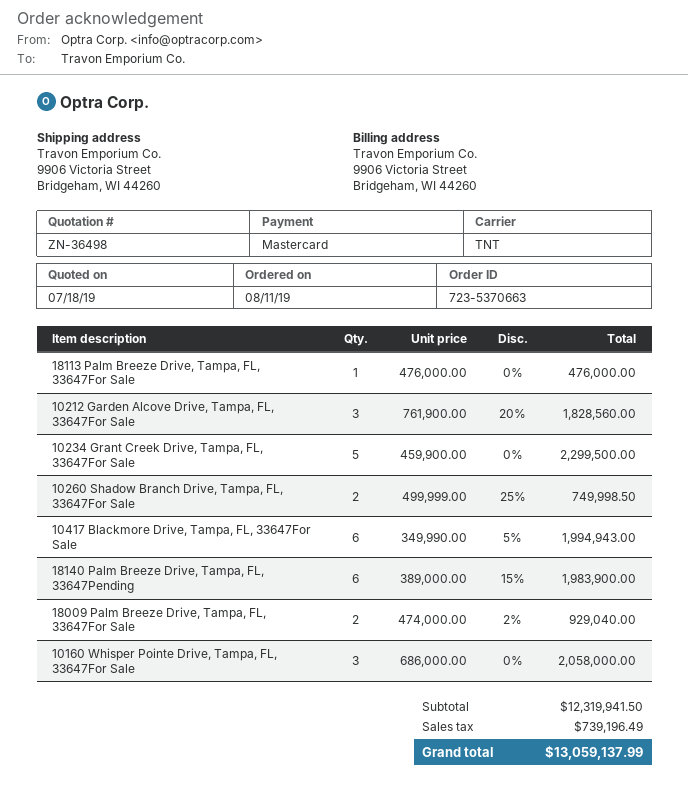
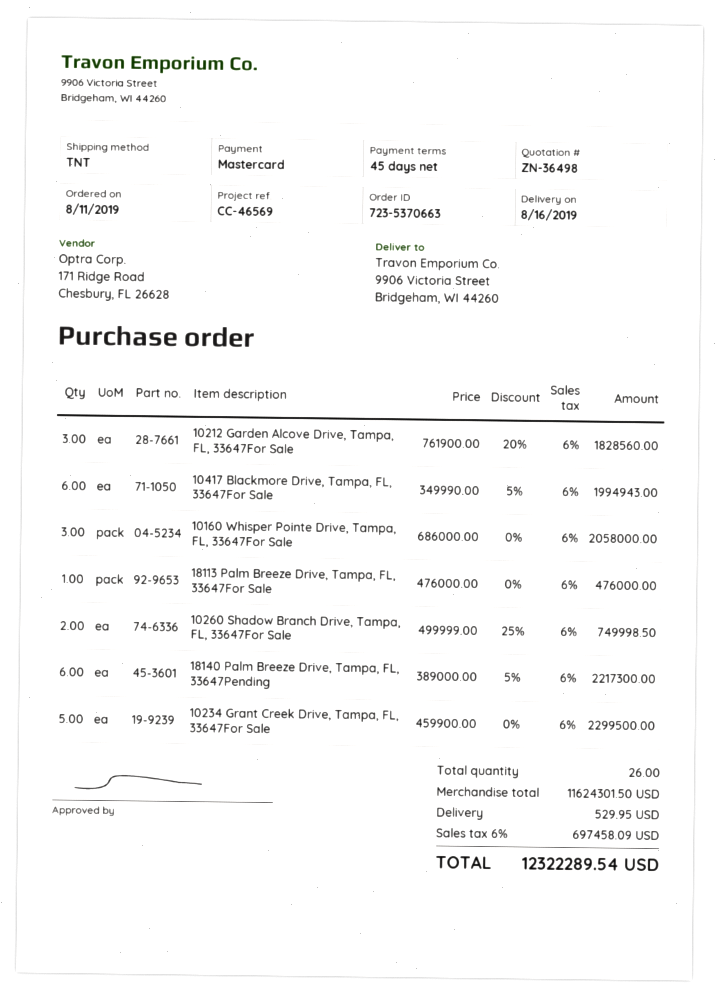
18140 Palm Breeze Drive, Tampa, FL, 33647Pending: 6 x 389000.00 - 15% = 1983900.00 -> 6 x 389000.00 - 5% = 2217300.00
18009 Palm Breeze Drive, Tampa, FL, 33647For Sale: 2 x 474000.00 - 2% = 929040.00 -> none
subtotal: 12319941.50 -> 11624301.50
shipping: none -> 529.95
tax: 739196.49 -> 697458.09
total: 13059137.99 -> 12322289.54

